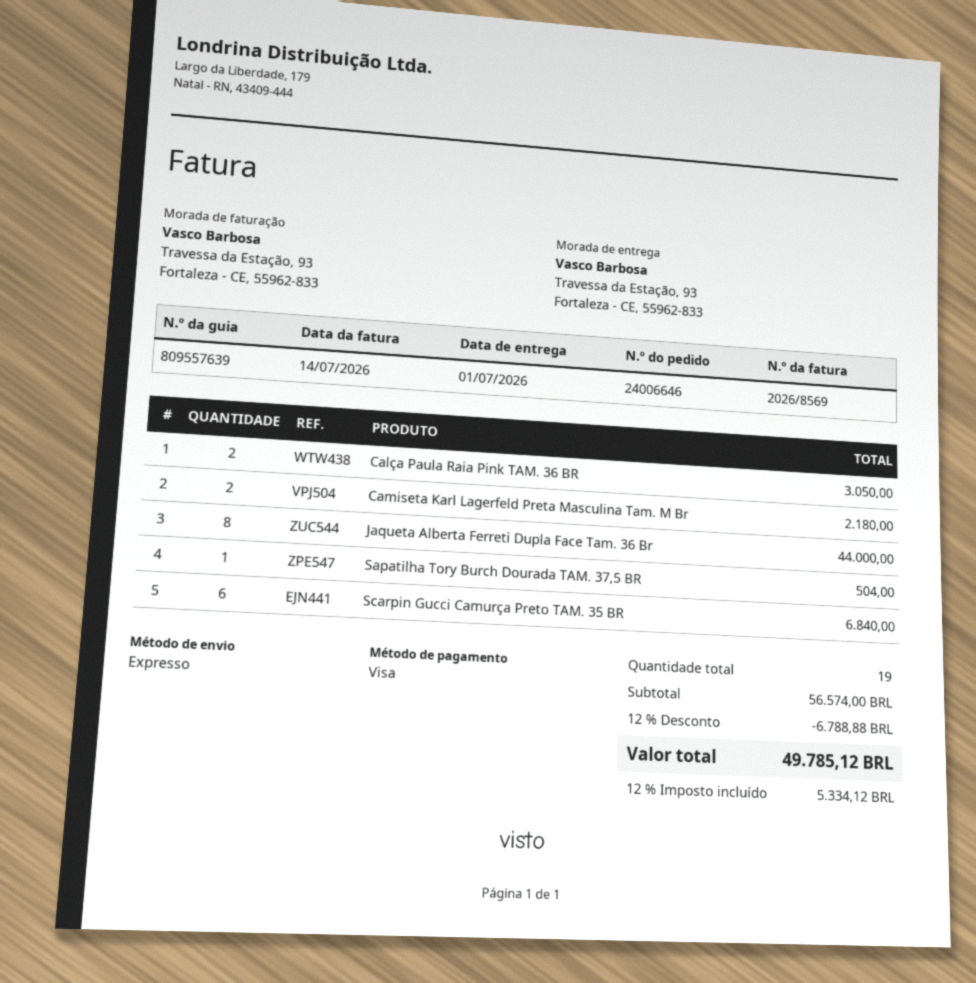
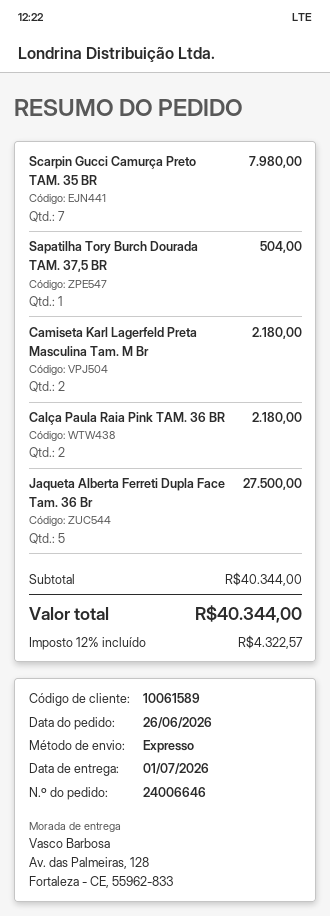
ship to: Travessa da Estação, 93, Fortaleza - CE, 55962-833 -> Av. das Palmeiras, 128, Fortaleza - CE, 55962-833
Calça Paula Raia Pink TAM. 36 BR: 2 for 3050.00 -> 2 for 2180.00
Jaqueta Alberta Ferreti Dupla Face Tam. 36 Br: 8 for 44000.00 -> 5 for 27500.00
Scarpin Gucci Camurça Preto TAM. 35 BR: 6 for 6840.00 -> 7 for 7980.00
subtotal: 56574.00 -> 40344.00
discount: 12% = 6788.88 -> none
tax: 12% = 5334.12 -> 12% = 4322.57
total: 49785.12 -> 40344.00

